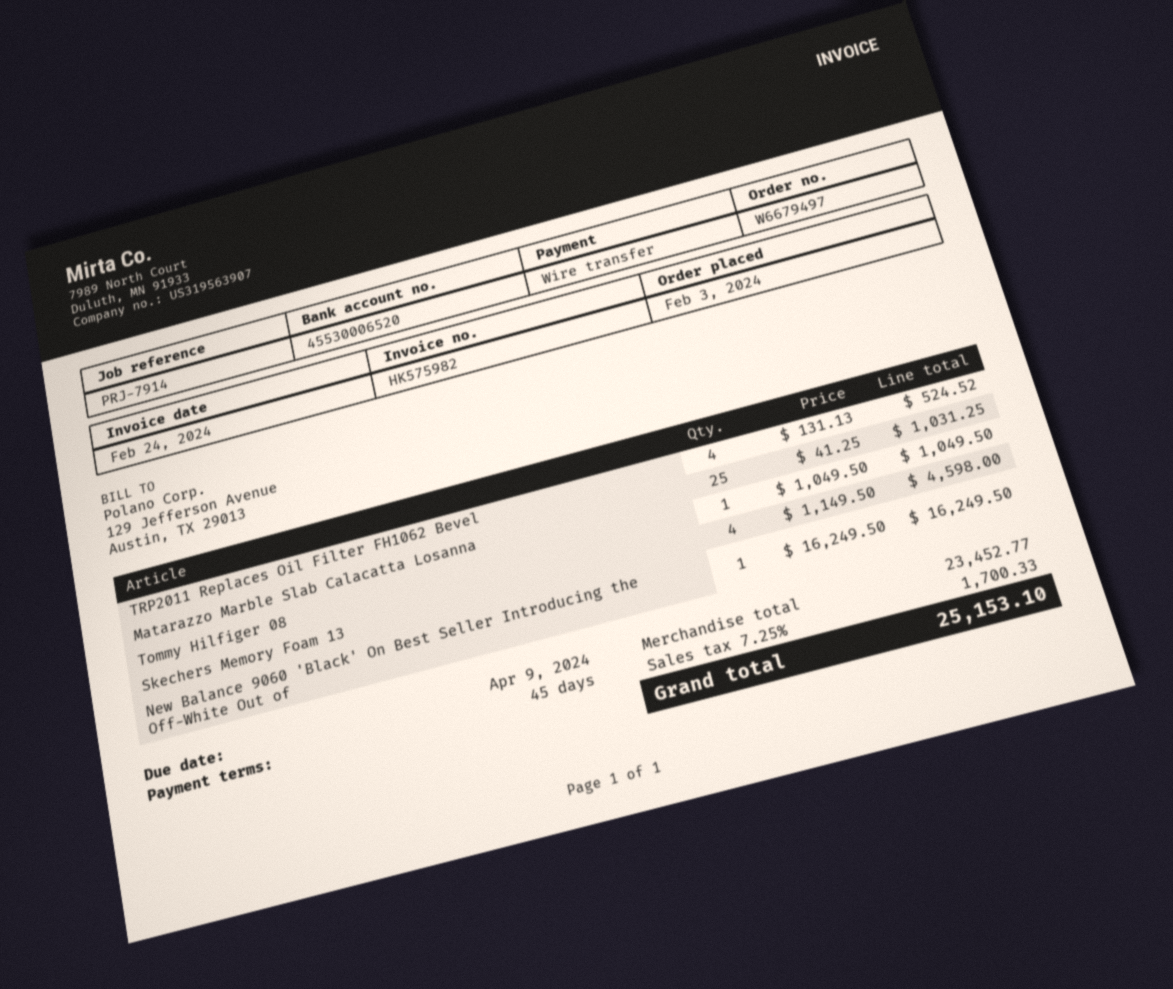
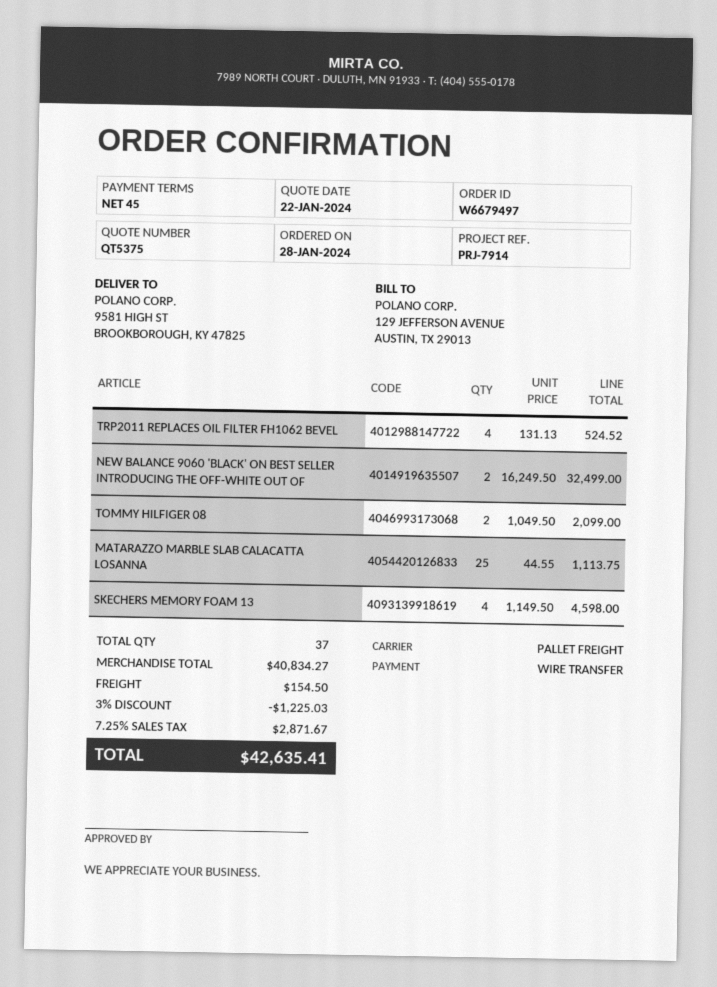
order date: 2024-02-03 -> 2024-01-28
Matarazzo Marble Slab Calacatta Losanna: 25 x 41.25 = 1031.25 -> 25 x 44.55 = 1113.75
Tommy Hilfiger 08: 1 x 1049.50 = 1049.50 -> 2 x 1049.50 = 2099.00
New Balance 9060 'Black' On Best Seller Introducing the Off-White Out of: 1 x 16249.50 = 16249.50 -> 2 x 16249.50 = 32499.00
subtotal: 23452.77 -> 40834.27
discount: none -> 3% = 1225.03
shipping: none -> 154.50
tax: 7.25% = 1700.33 -> 7.25% = 2871.67
total: 25153.10 -> 42635.41

